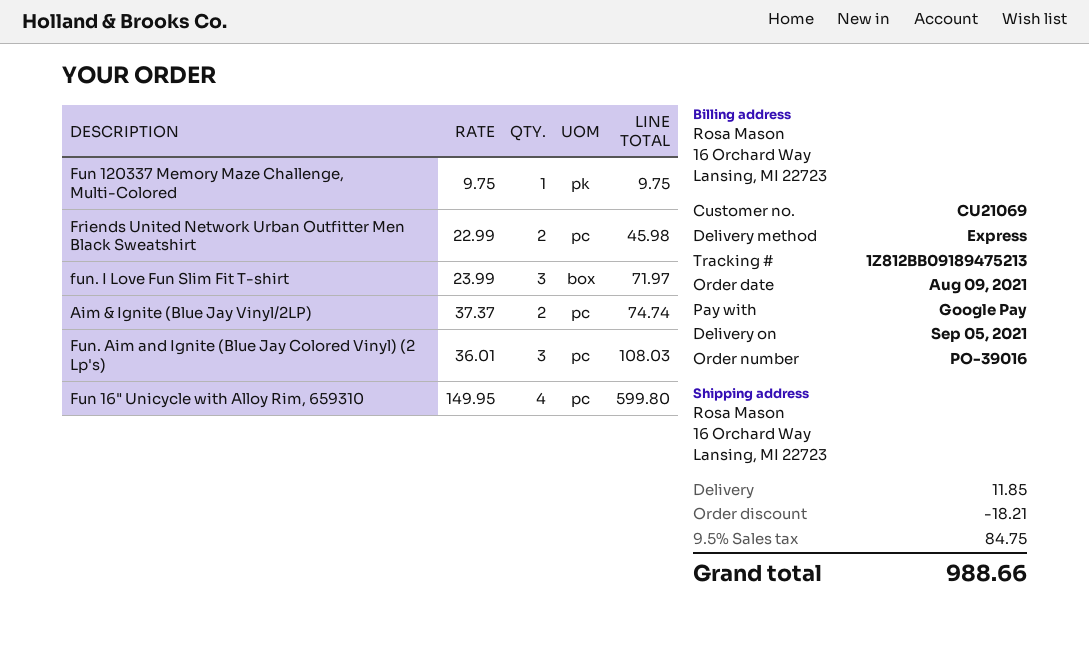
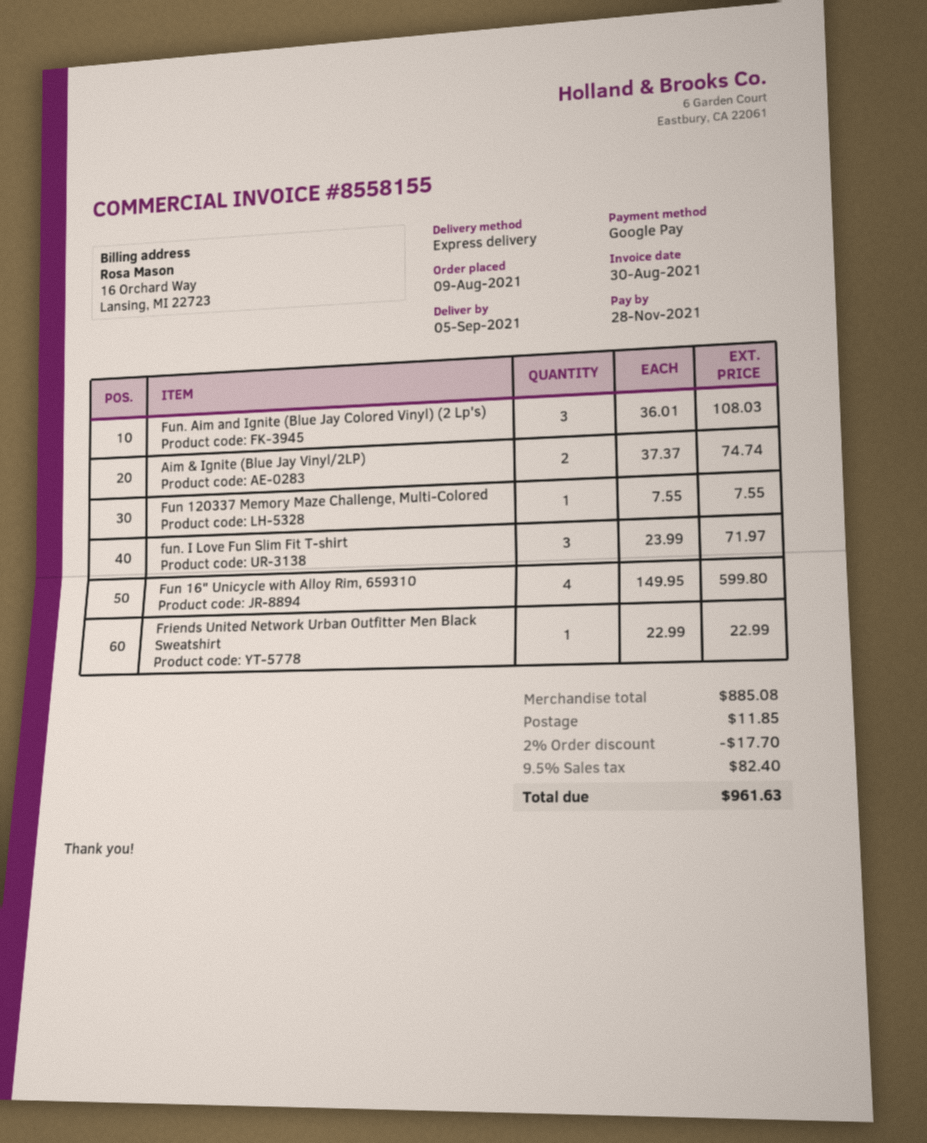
Fun 120337 Memory Maze Challenge, Multi-Colored: 1 x 9.75 = 9.75 -> 1 x 7.55 = 7.55
Friends United Network Urban Outfitter Men Black Sweatshirt: 2 x 22.99 = 45.98 -> 1 x 22.99 = 22.99
discount: 18.21 -> 17.70
tax: 9.5% = 84.75 -> 9.5% = 82.40
total: 988.66 -> 961.63

